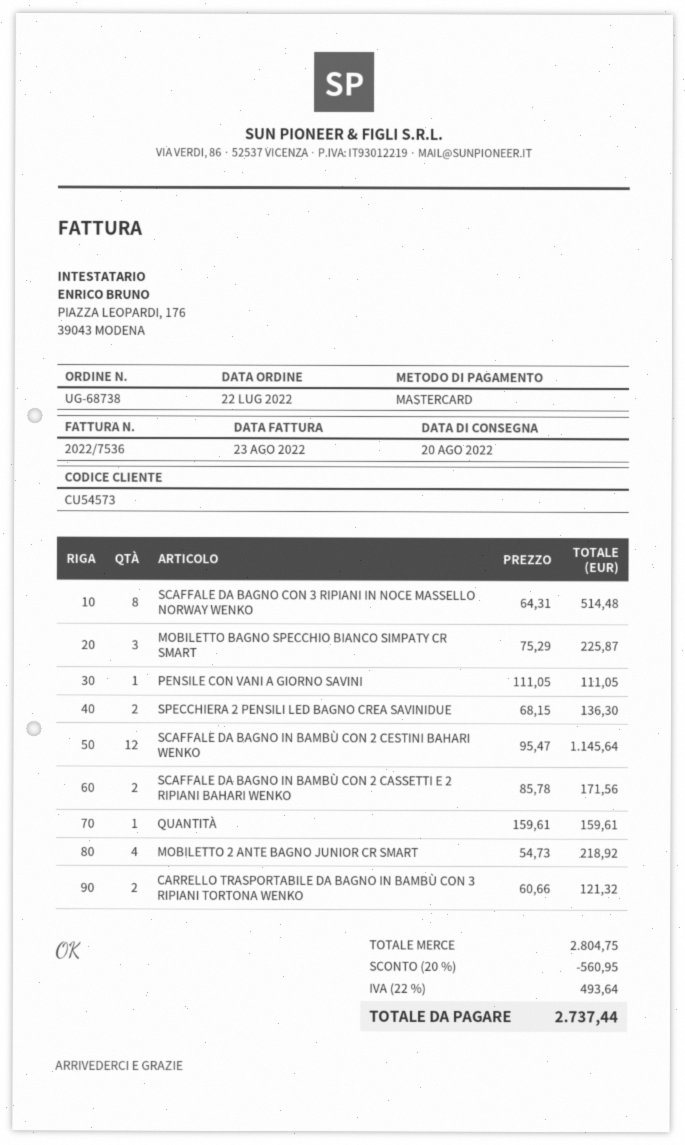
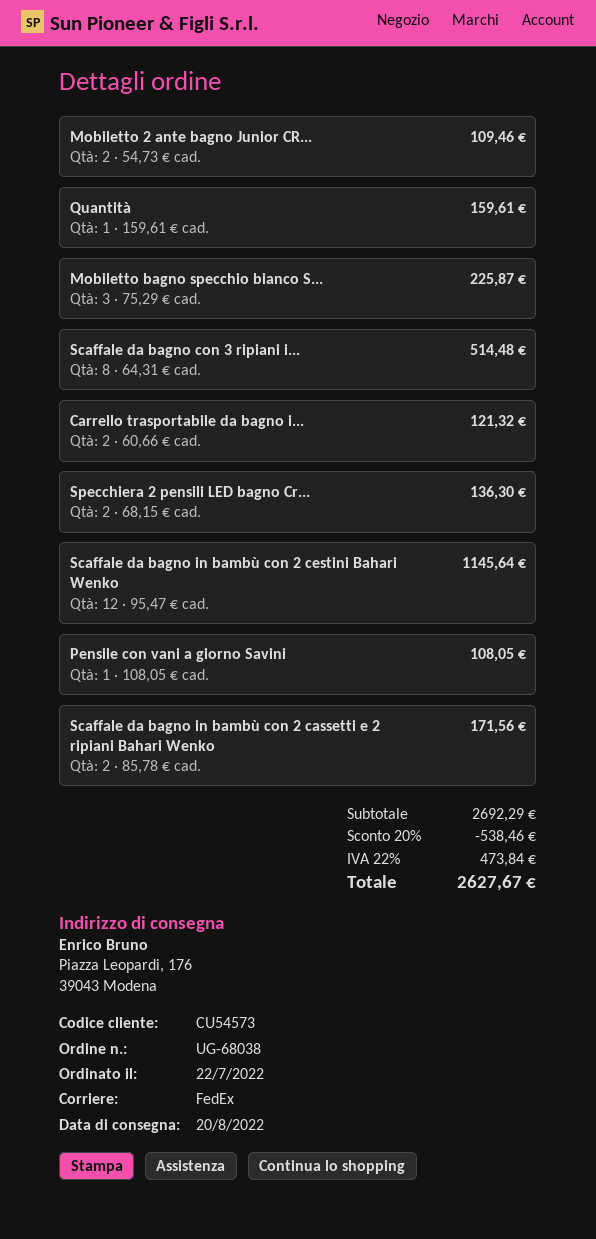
order number: UG-68738 -> UG-68038
PENSILE CON VANI A GIORNO SAVINI: 1 x 111.05 = 111.05 -> 1 x 108.05 = 108.05
MOBILETTO 2 ANTE BAGNO JUNIOR CR SMART: 4 x 54.73 = 218.92 -> 2 x 54.73 = 109.46
subtotal: 2804.75 -> 2692.29
discount: 20% = 560.95 -> 20% = 538.46
tax: 22% = 493.64 -> 22% = 473.84
total: 2737.44 -> 2627.67

